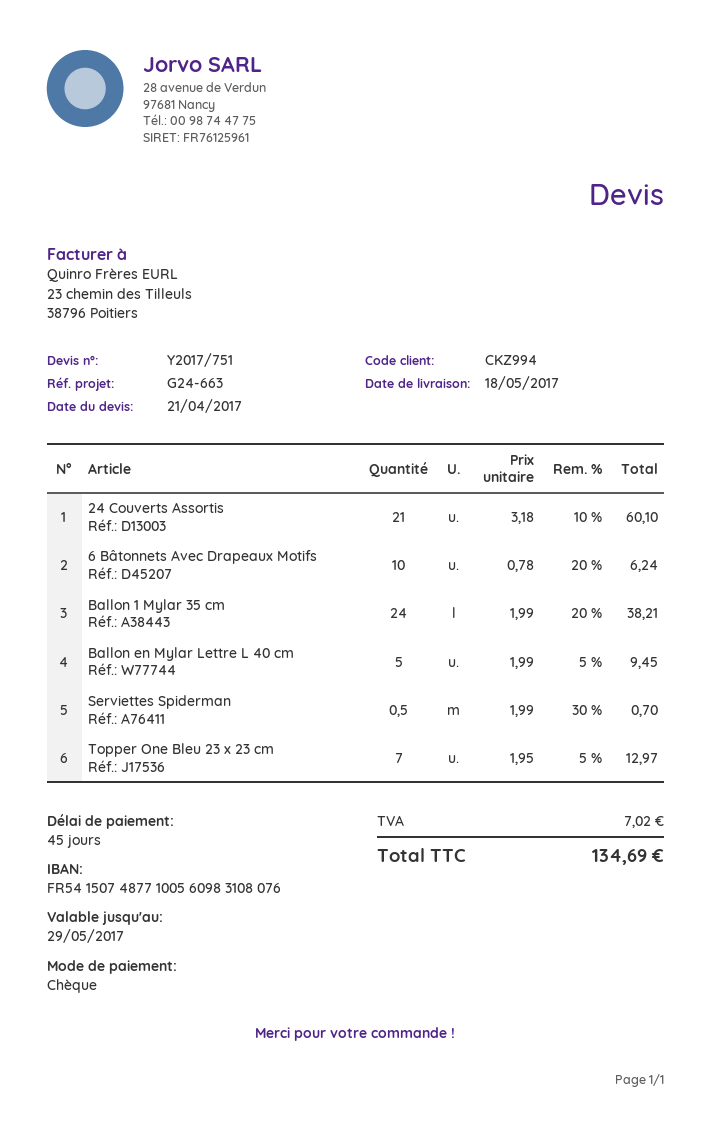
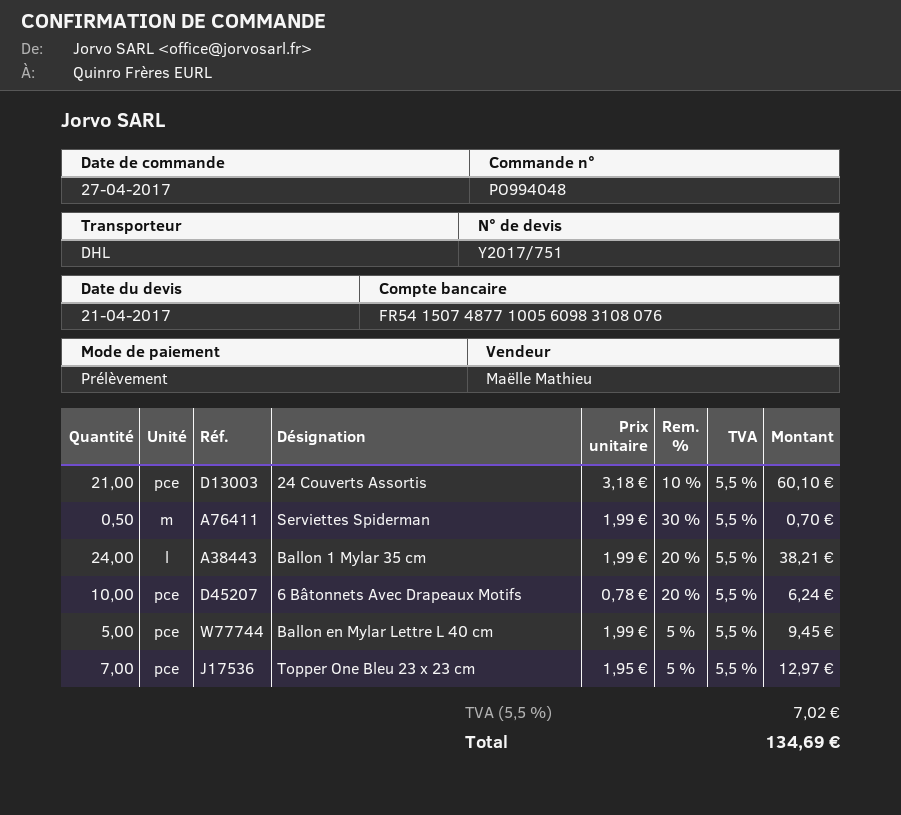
payment method: cheque -> direct debit

